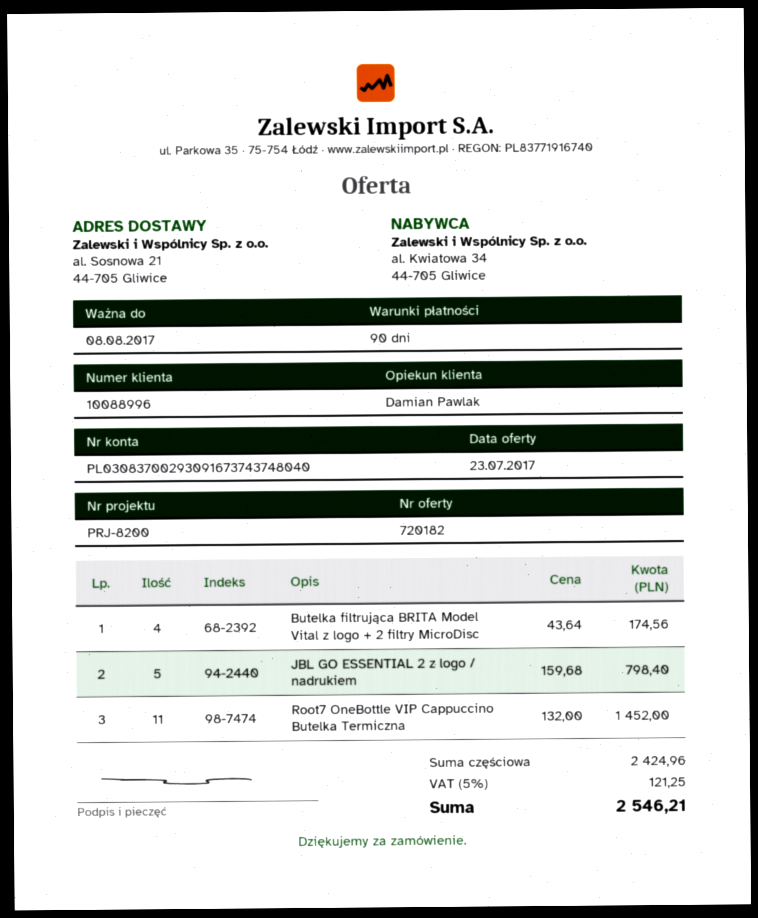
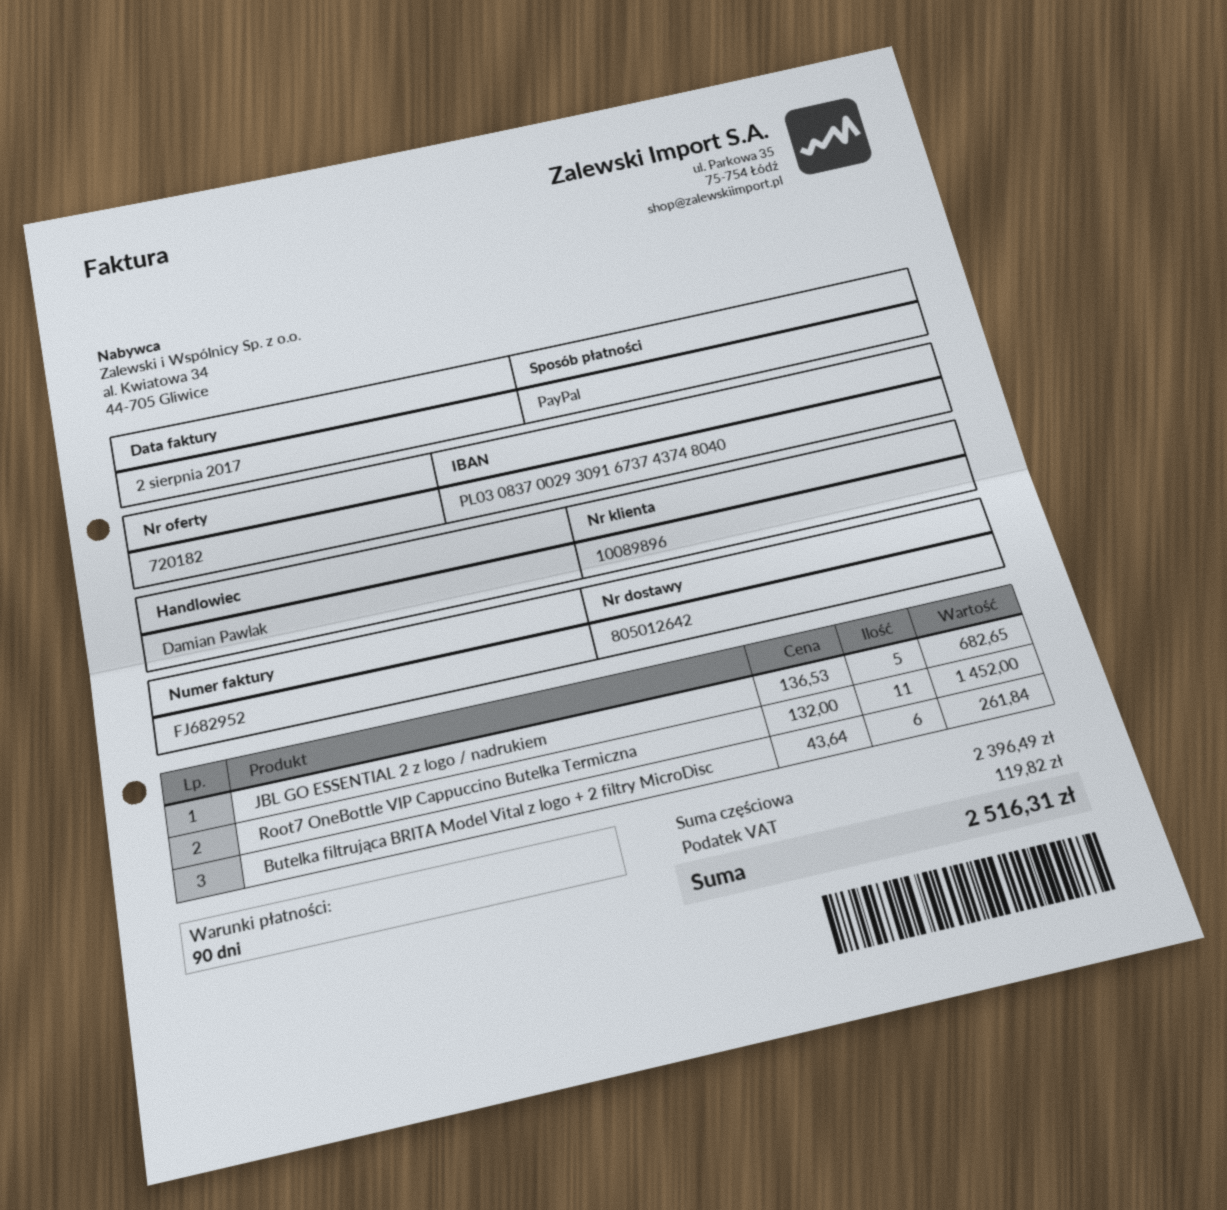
customer number: 10088996 -> 10089896
Butelka filtrująca BRITA Model Vital z logo + 2 filtry MicroDisc: 4 x 43.64 = 174.56 -> 6 x 43.64 = 261.84
JBL GO ESSENTIAL 2 z logo / nadrukiem: 5 x 159.68 = 798.40 -> 5 x 136.53 = 682.65
subtotal: 2424.96 -> 2396.49
tax: 121.25 -> 119.82
total: 2546.21 -> 2516.31

